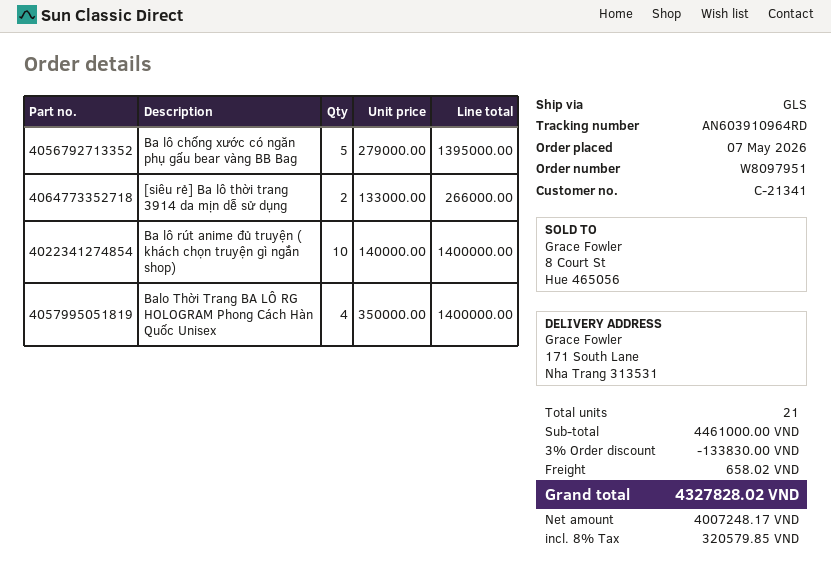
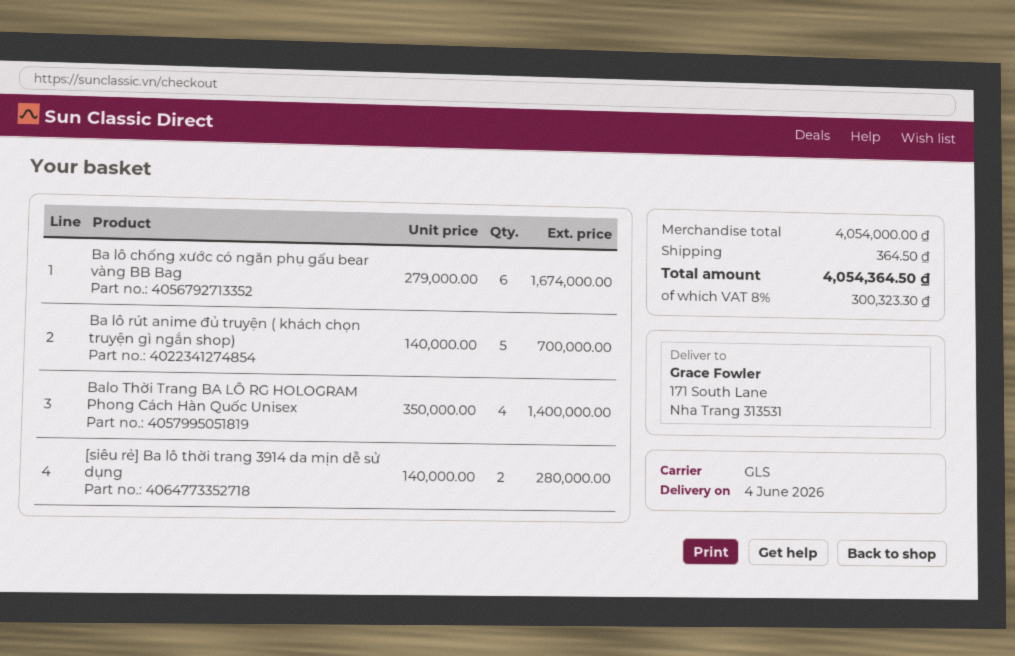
Ba lô chống xước có ngăn phụ gấu bear vàng BB Bag: 5 x 279000.00 = 1395000.00 -> 6 x 279000.00 = 1674000.00
[siêu rẻ] Ba lô thời trang 3914 da mịn dễ sử dụng: 2 x 133000.00 = 266000.00 -> 2 x 140000.00 = 280000.00
Ba lô rút anime đủ truyện ( khách chọn truyện gì ngắn shop): 10 x 140000.00 = 1400000.00 -> 5 x 140000.00 = 700000.00
subtotal: 4461000.00 -> 4054000.00
discount: 3% = 133830.00 -> none
shipping: 658.02 -> 364.50
tax: 8% = 320579.85 -> 8% = 300323.30
total: 4327828.02 -> 4054364.50

